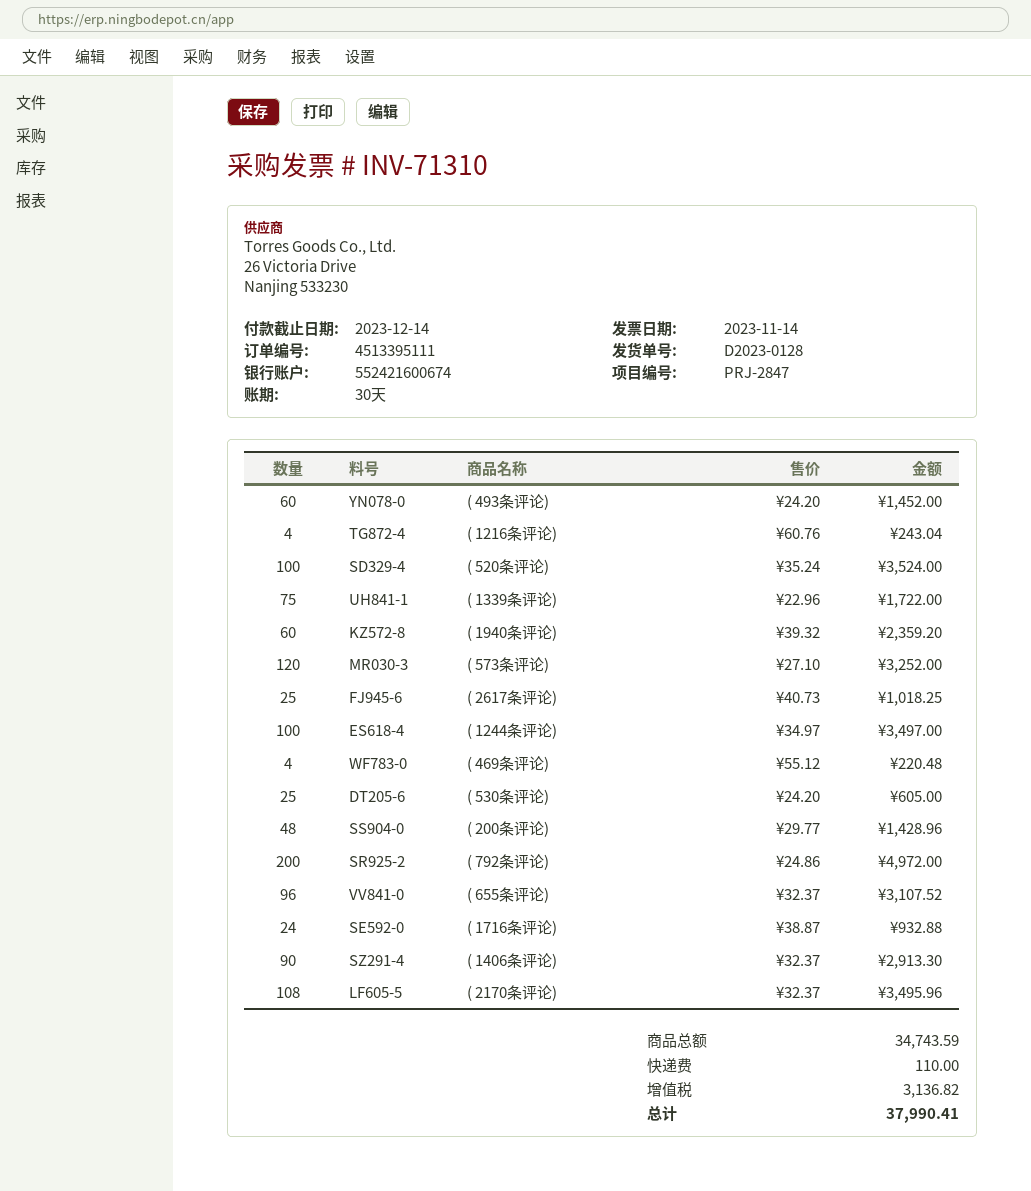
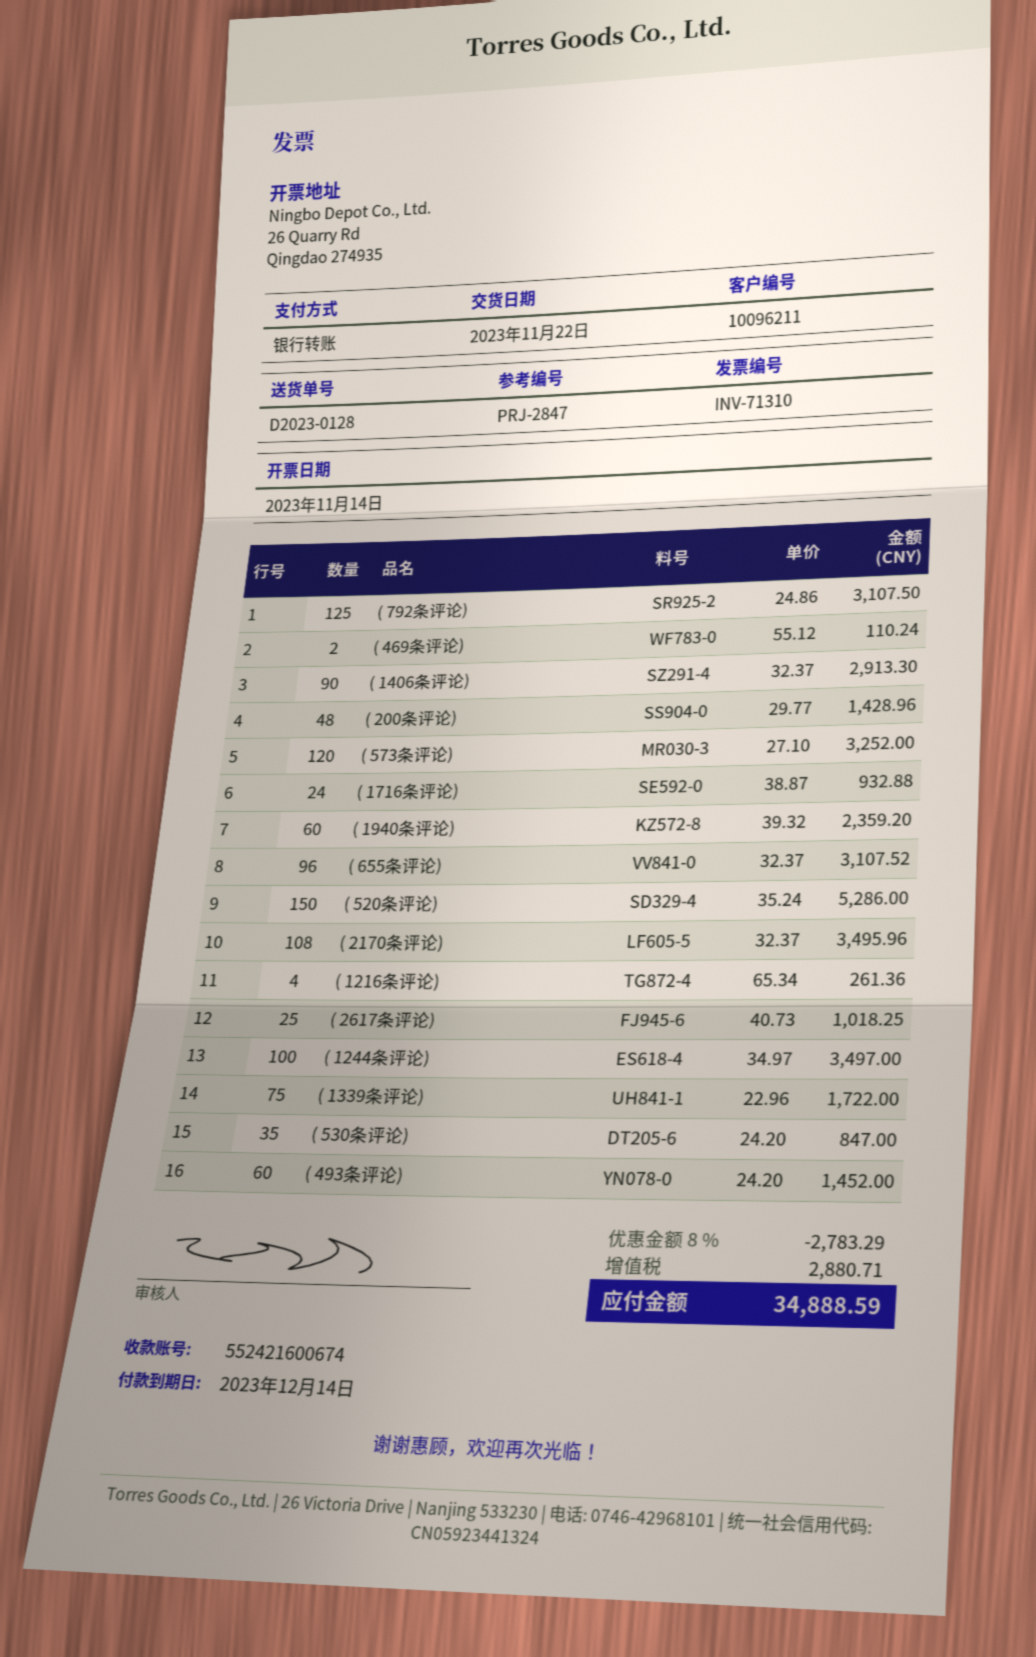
( 1216条评论): 4 x 60.76 = 243.04 -> 4 x 65.34 = 261.36
( 520条评论): 100 x 35.24 = 3524.00 -> 150 x 35.24 = 5286.00
( 469条评论): 4 x 55.12 = 220.48 -> 2 x 55.12 = 110.24
( 530条评论): 25 x 24.20 = 605.00 -> 35 x 24.20 = 847.00
( 792条评论): 200 x 24.86 = 4972.00 -> 125 x 24.86 = 3107.50
discount: none -> 8% = 2783.29
shipping: 110.00 -> none
tax: 3136.82 -> 2880.71
total: 37990.41 -> 34888.59

